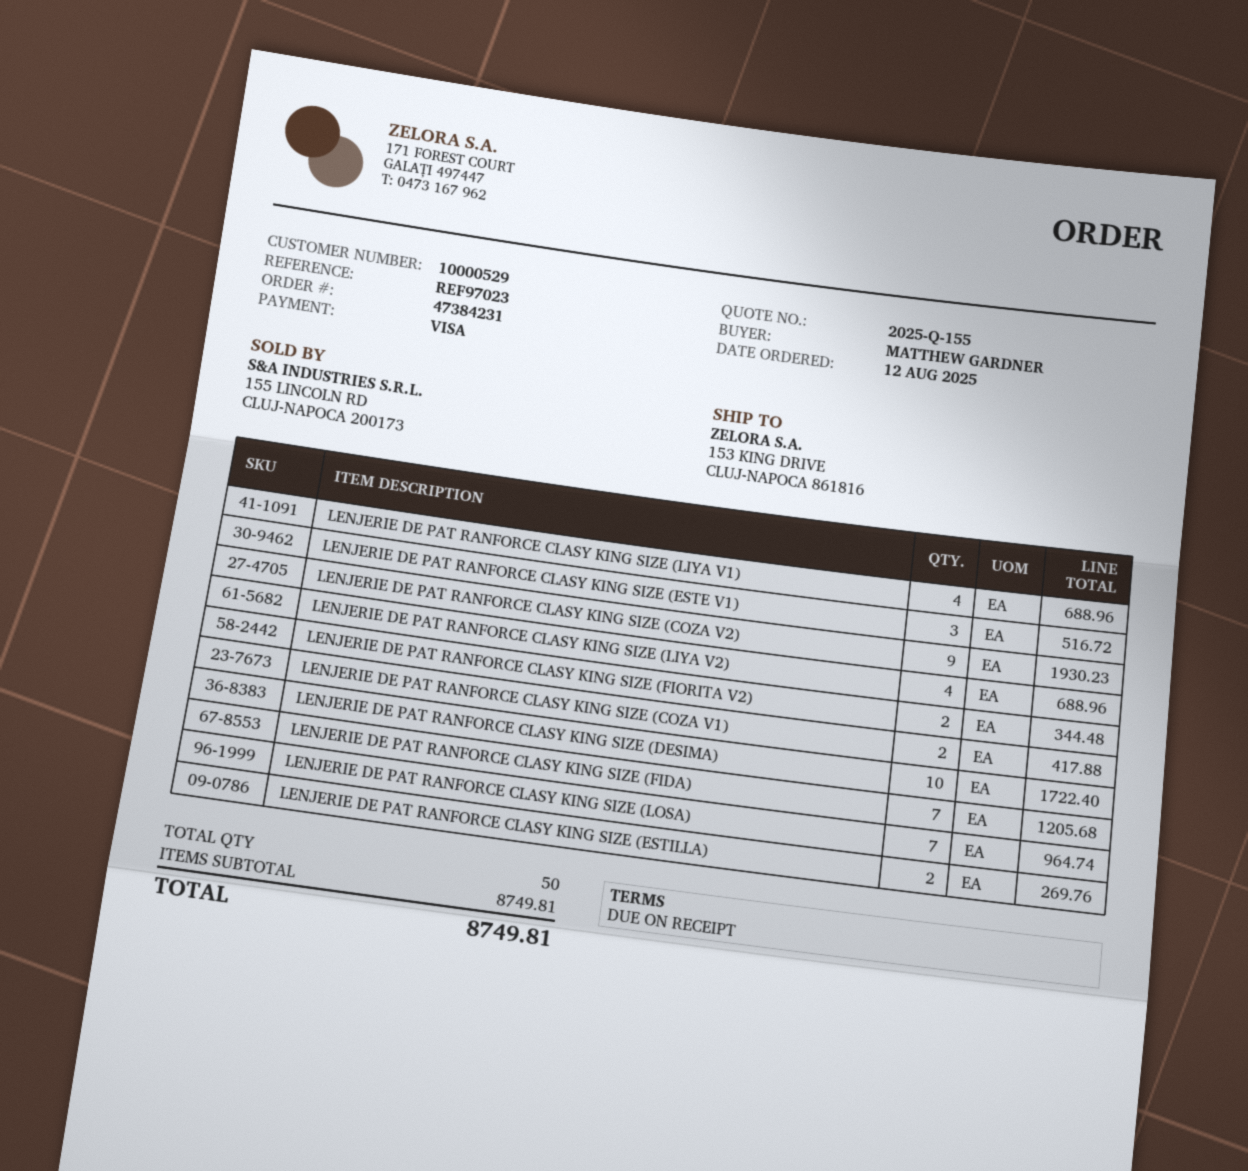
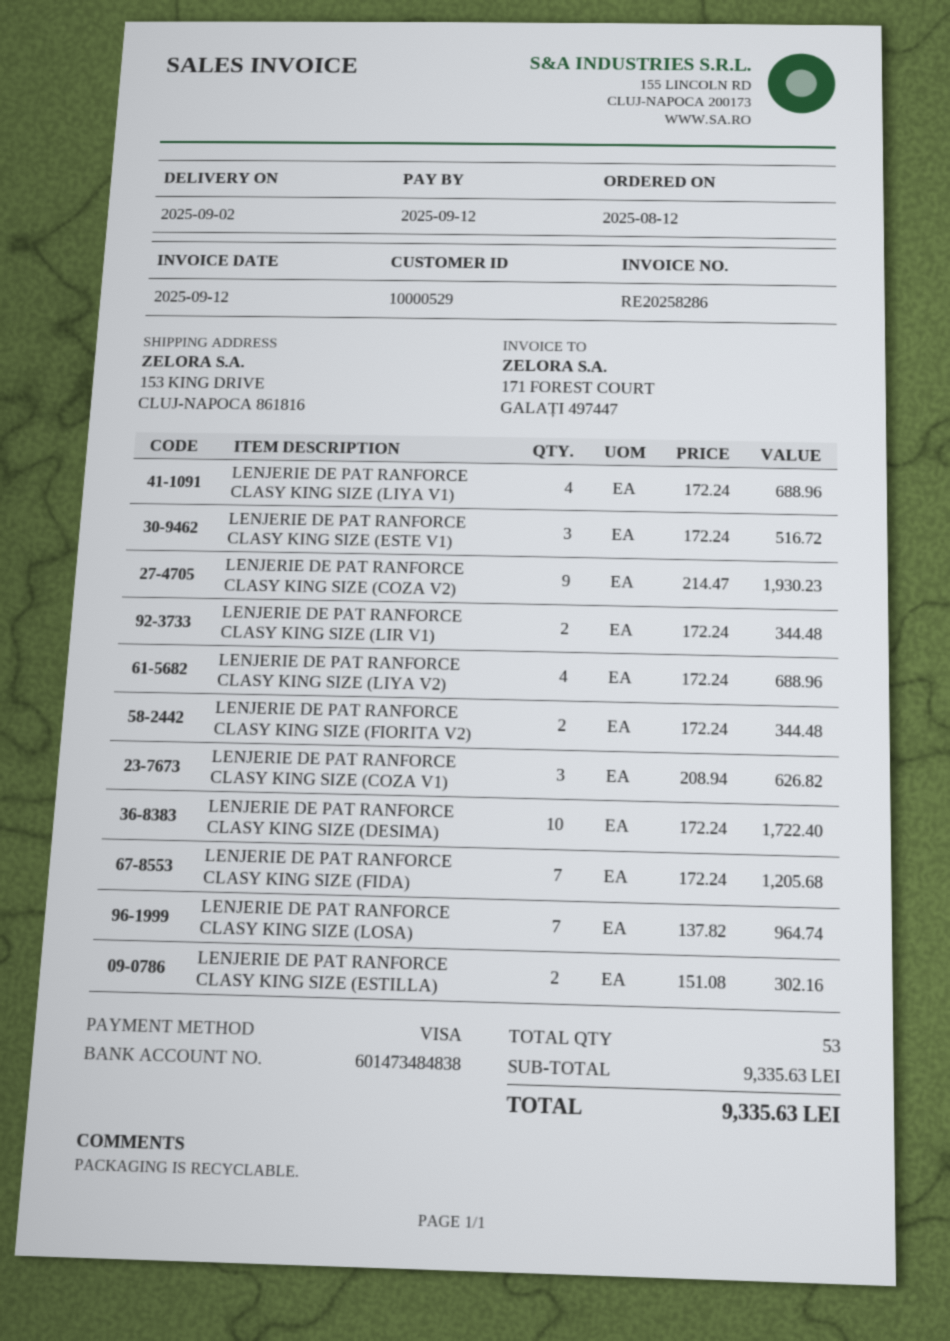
LENJERIE DE PAT RANFORCE CLASY KING SIZE (COZA V1): 2 for 417.88 -> 3 for 626.82
LENJERIE DE PAT RANFORCE CLASY KING SIZE (ESTILLA): 2 for 269.76 -> 2 for 302.16
LENJERIE DE PAT RANFORCE CLASY KING SIZE (LIR V1): none -> 2 for 344.48
total quantity: 50 -> 53
subtotal: 8749.81 -> 9335.63
total: 8749.81 -> 9335.63

